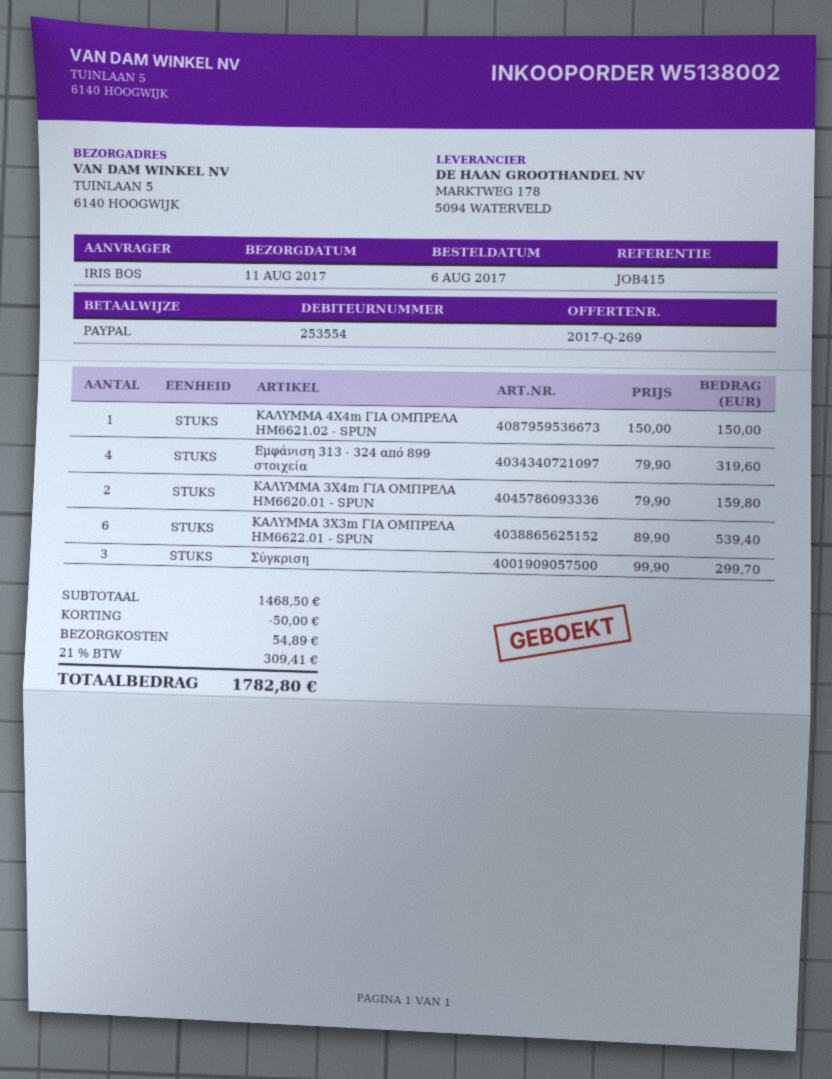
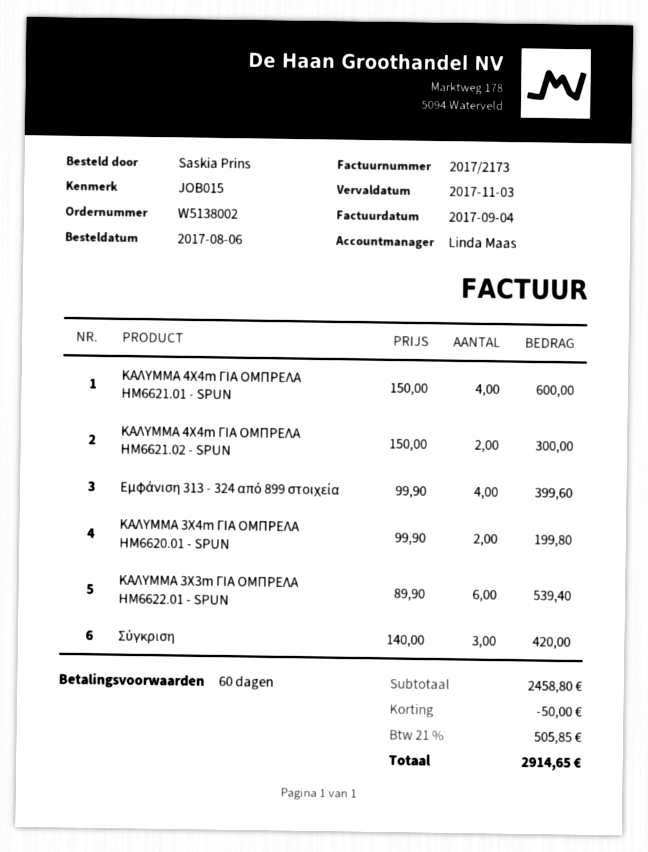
reference: JOB415 -> JOB015
ordered by: IRIS BOS -> Saskia Prins
ΚΑΛΥΜΜΑ 4X4m ΓΙΑ ΟΜΠΡΕΛΑ HM6621.02 - SPUN: 1 x 150.00 = 150.00 -> 2 x 150.00 = 300.00
Εμφάνιση 313 - 324 από 899 στοιχεία: 4 x 79.90 = 319.60 -> 4 x 99.90 = 399.60
ΚΑΛΥΜΜΑ 3X4m ΓΙΑ ΟΜΠΡΕΛΑ HM6620.01 - SPUN: 2 x 79.90 = 159.80 -> 2 x 99.90 = 199.80
Σύγκριση: 3 x 99.90 = 299.70 -> 3 x 140.00 = 420.00
ΚΑΛΥΜΜΑ 4X4m ΓΙΑ ΟΜΠΡΕΛΑ HM6621.01 - SPUN: none -> 4 x 150.00 = 600.00
subtotal: 1468.50 -> 2458.80
shipping: 54.89 -> none
tax: 21% = 309.41 -> 21% = 505.85
total: 1782.80 -> 2914.65

